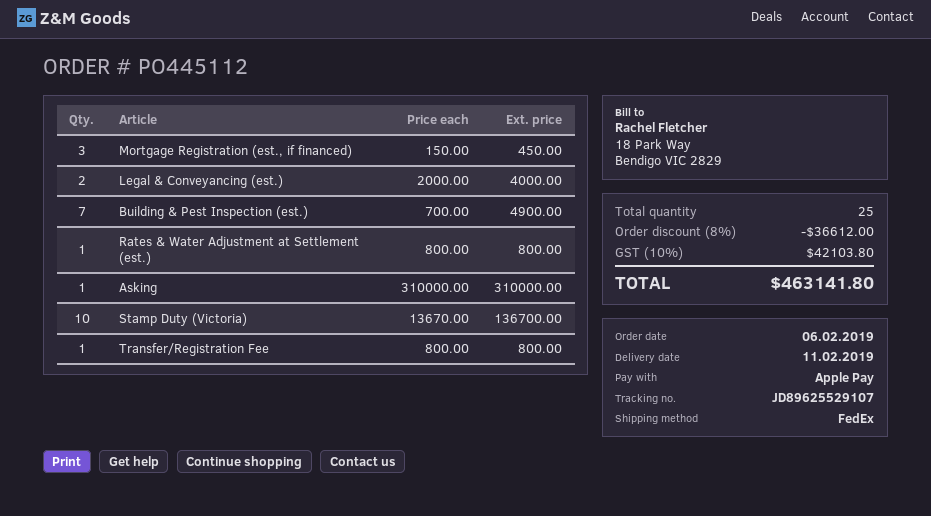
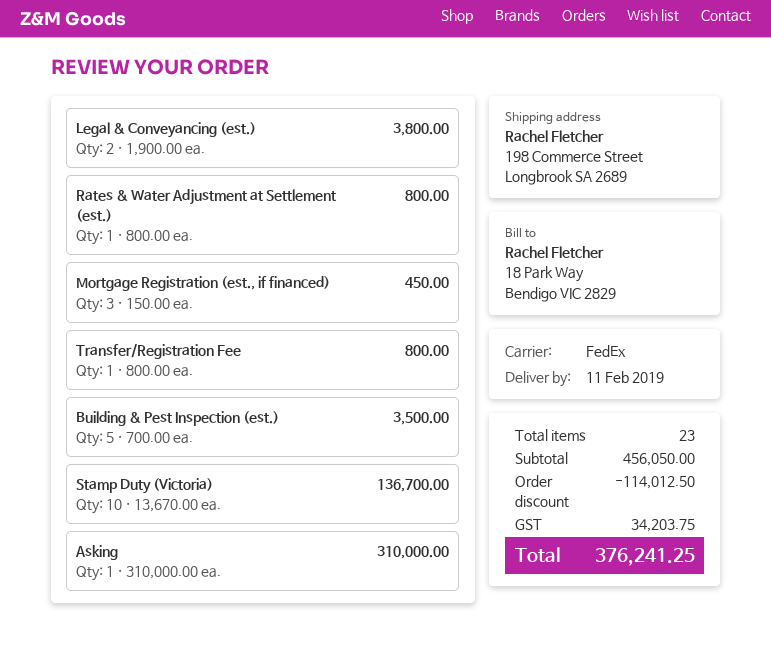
Legal & Conveyancing (est.): 2 x 2000.00 = 4000.00 -> 2 x 1900.00 = 3800.00
Building & Pest Inspection (est.): 7 x 700.00 = 4900.00 -> 5 x 700.00 = 3500.00
total quantity: 25 -> 23
discount: 36612.00 -> 114012.50
tax: 42103.80 -> 34203.75
total: 463141.80 -> 376241.25

